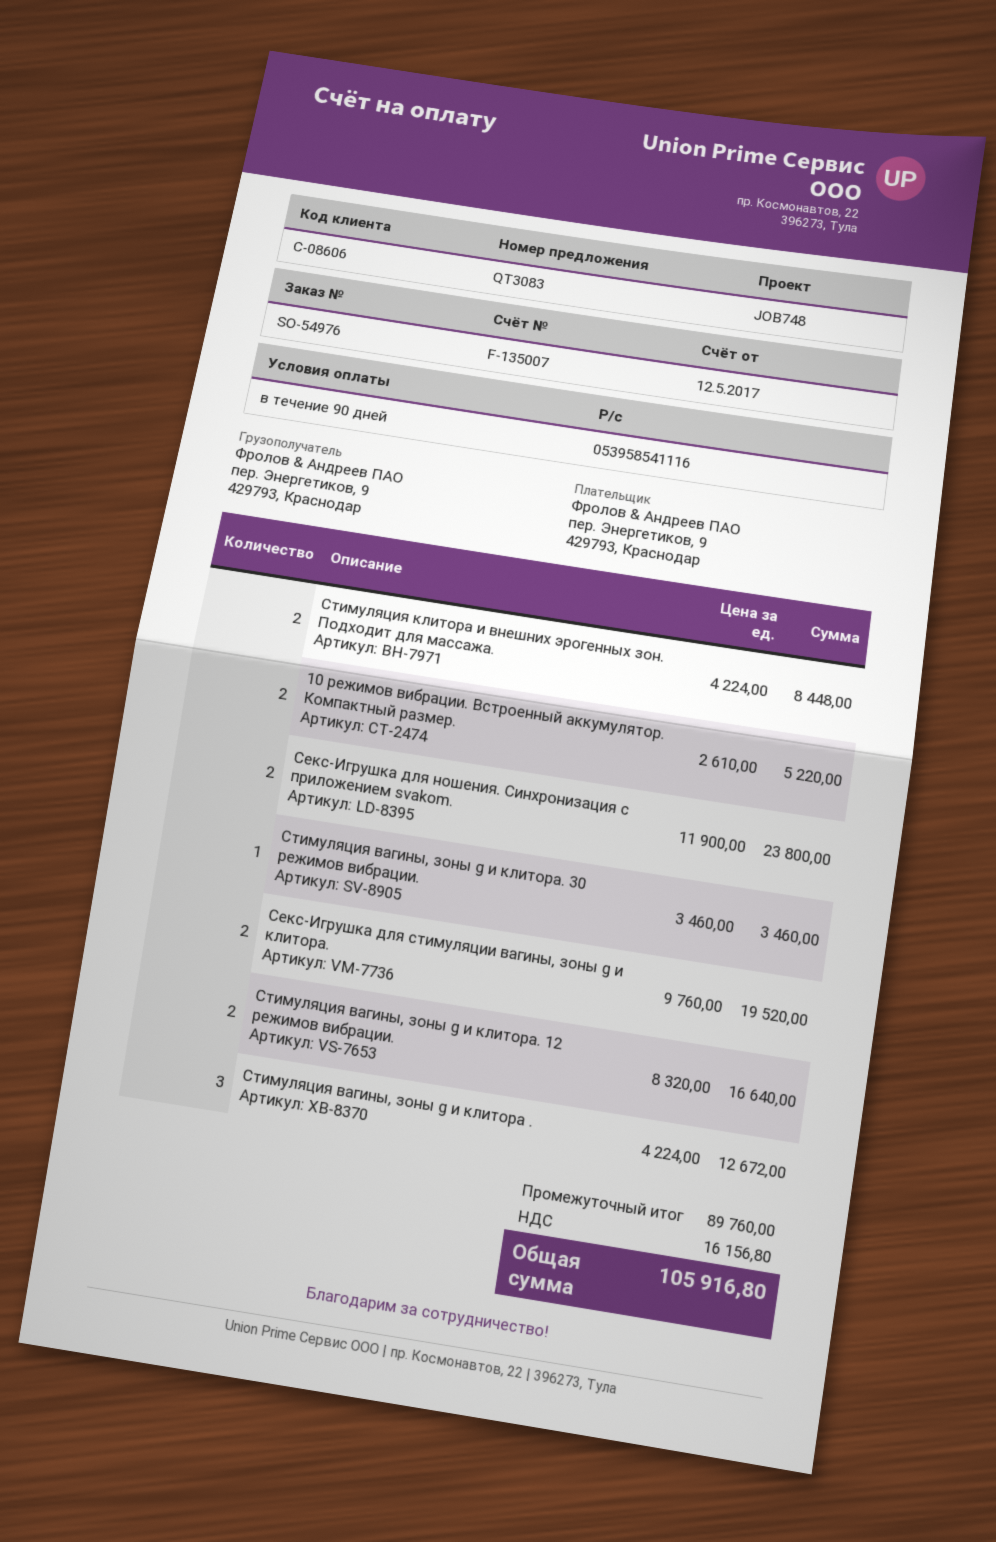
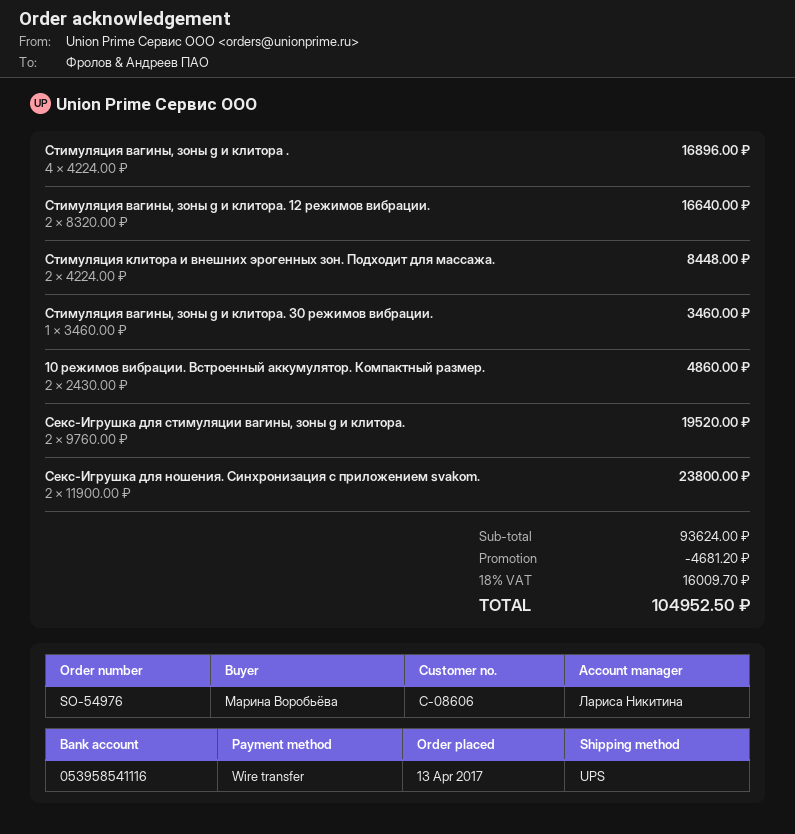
10 режимов вибрации. Встроенный аккумулятор. Компактный размер.: 2 x 2610.00 = 5220.00 -> 2 x 2430.00 = 4860.00
Стимуляция вагины, зоны g и клитора .: 3 x 4224.00 = 12672.00 -> 4 x 4224.00 = 16896.00
subtotal: 89760.00 -> 93624.00
discount: none -> 4681.20
tax: 16156.80 -> 16009.70
total: 105916.80 -> 104952.50

